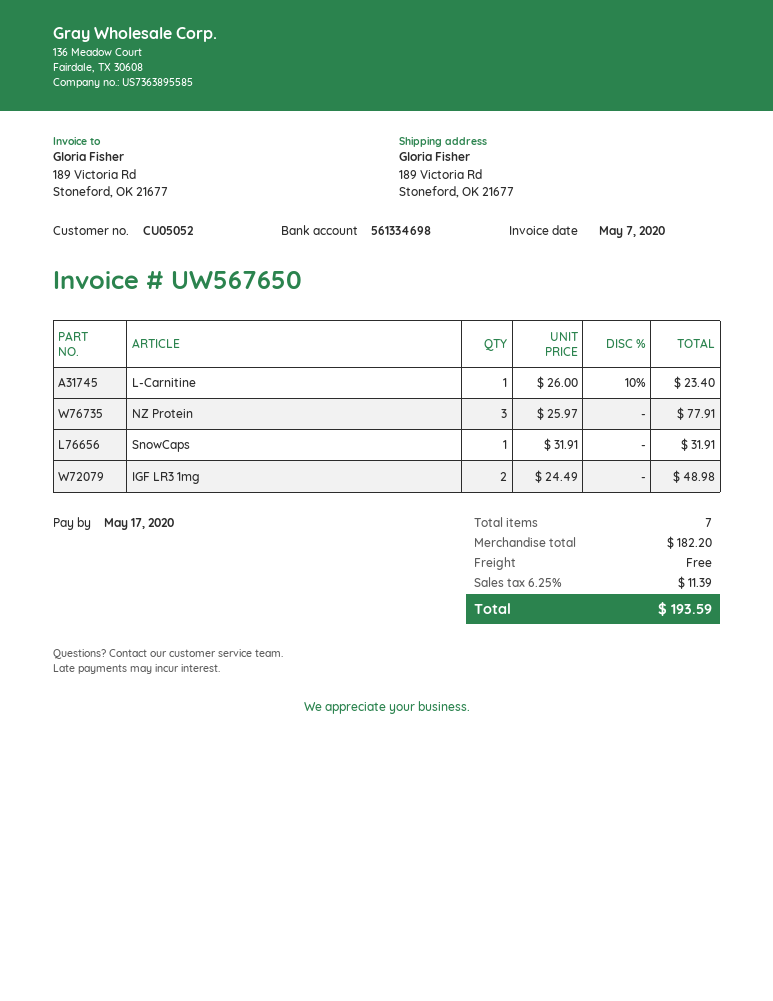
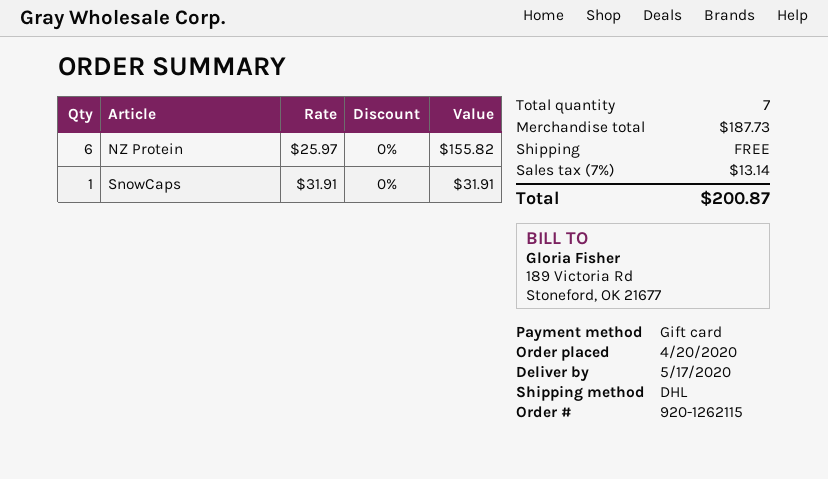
L-Carnitine: 1 x 26.00 - 10% = 23.40 -> none
NZ Protein: 3 x 25.97 = 77.91 -> 6 x 25.97 = 155.82
IGF LR3 1mg: 2 x 24.49 = 48.98 -> none
subtotal: 182.20 -> 187.73
tax: 6.25% = 11.39 -> 7% = 13.14
total: 193.59 -> 200.87

